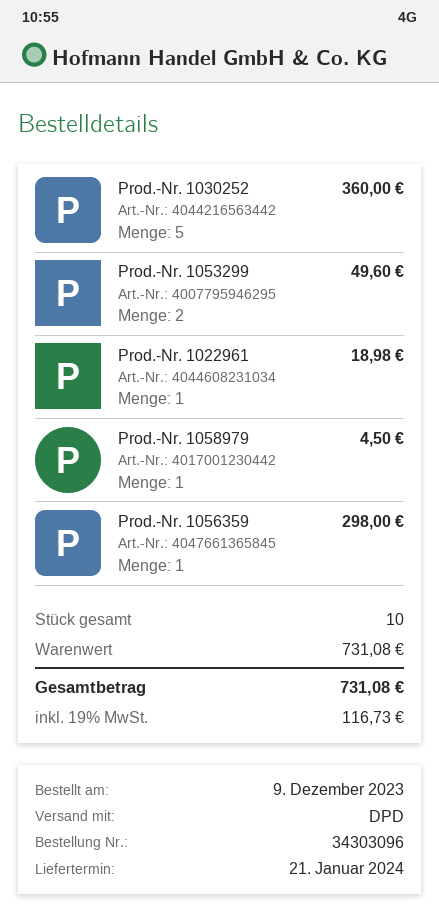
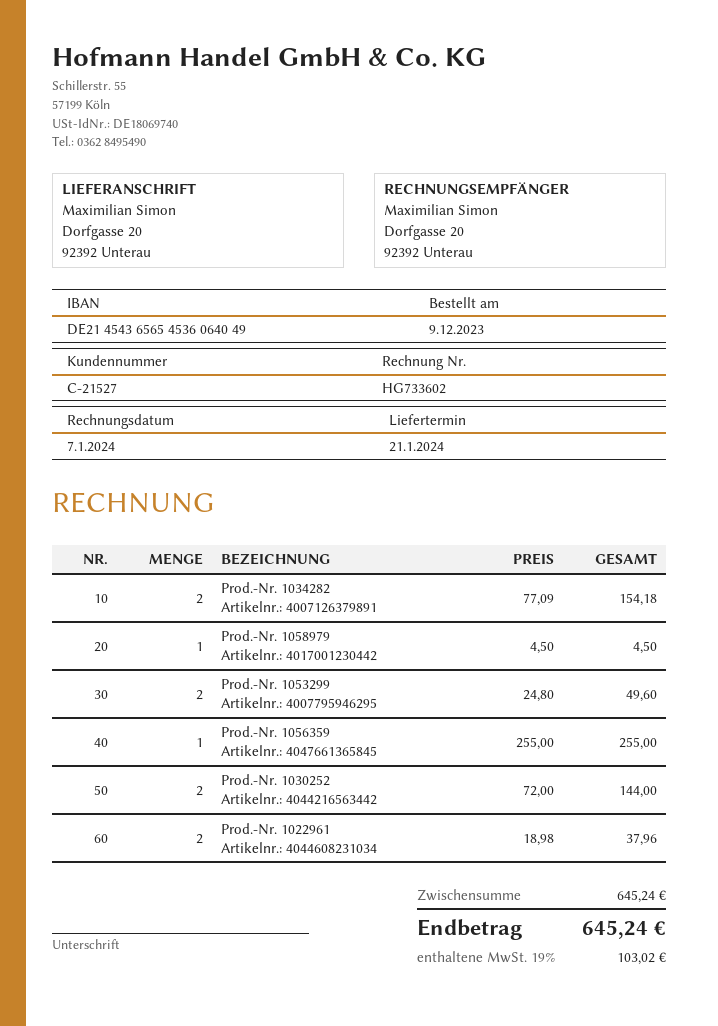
Prod.-Nr. 1030252: 5 for 360.00 -> 2 for 144.00
Prod.-Nr. 1022961: 1 for 18.98 -> 2 for 37.96
Prod.-Nr. 1056359: 1 for 298.00 -> 1 for 255.00
Prod.-Nr. 1034282: none -> 2 for 154.18
subtotal: 731.08 -> 645.24
tax: 19% = 116.73 -> 19% = 103.02
total: 731.08 -> 645.24

